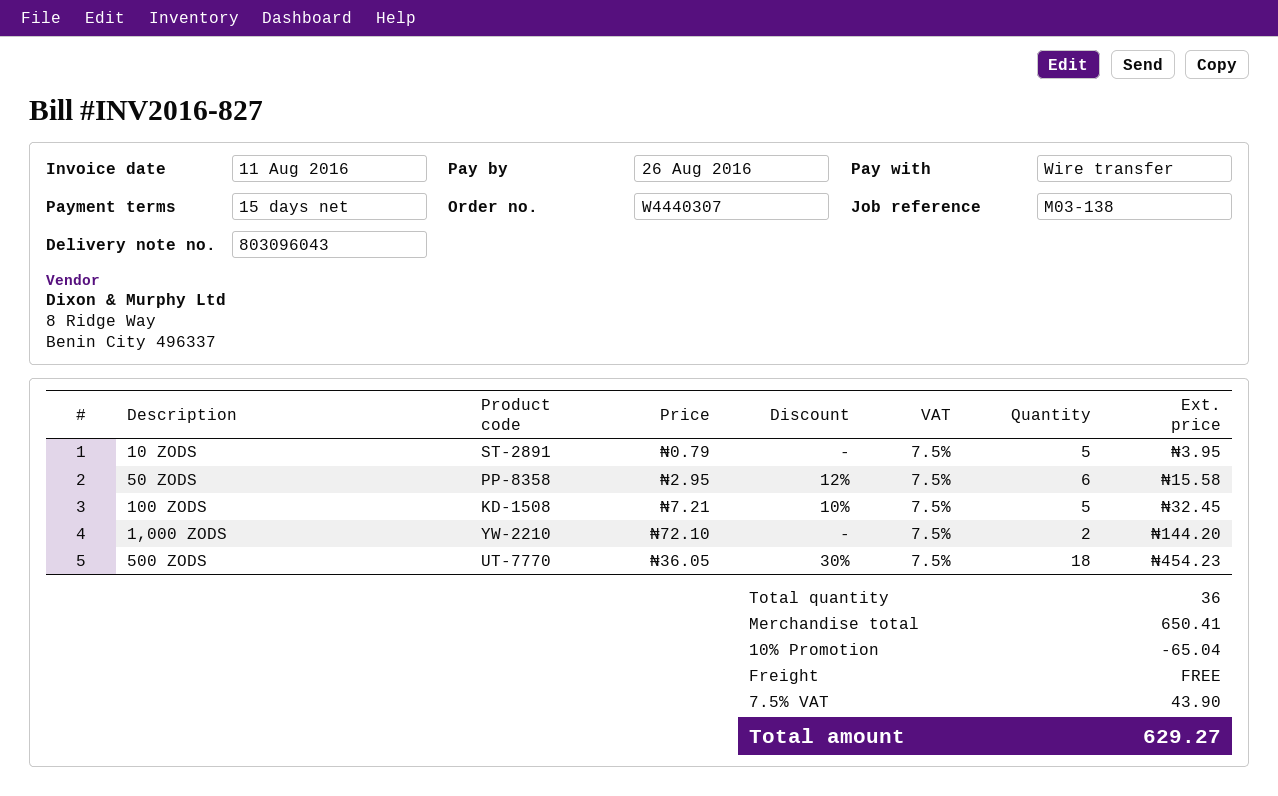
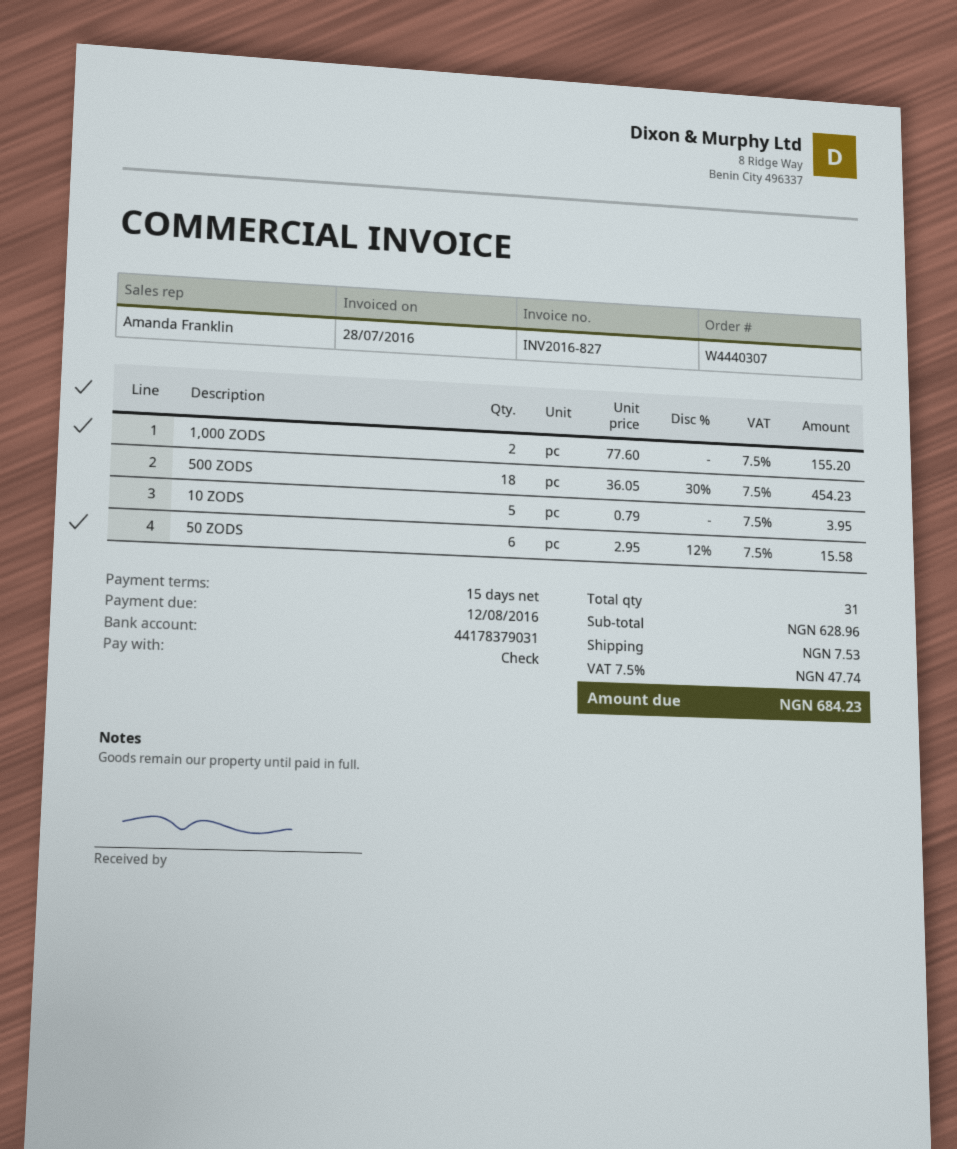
invoice date: 2016-08-11 -> 2016-07-28
due date: 2016-08-26 -> 2016-08-12
payment method: bank transfer -> cheque
100 ZODS: 5 x 7.21 - 10% = 32.45 -> none
1,000 ZODS: 2 x 72.10 = 144.20 -> 2 x 77.60 = 155.20
total quantity: 36 -> 31
subtotal: 650.41 -> 628.96
discount: 10% = 65.04 -> none
shipping: 0.00 -> 7.53
tax: 7.5% = 43.90 -> 7.5% = 47.74
total: 629.27 -> 684.23

